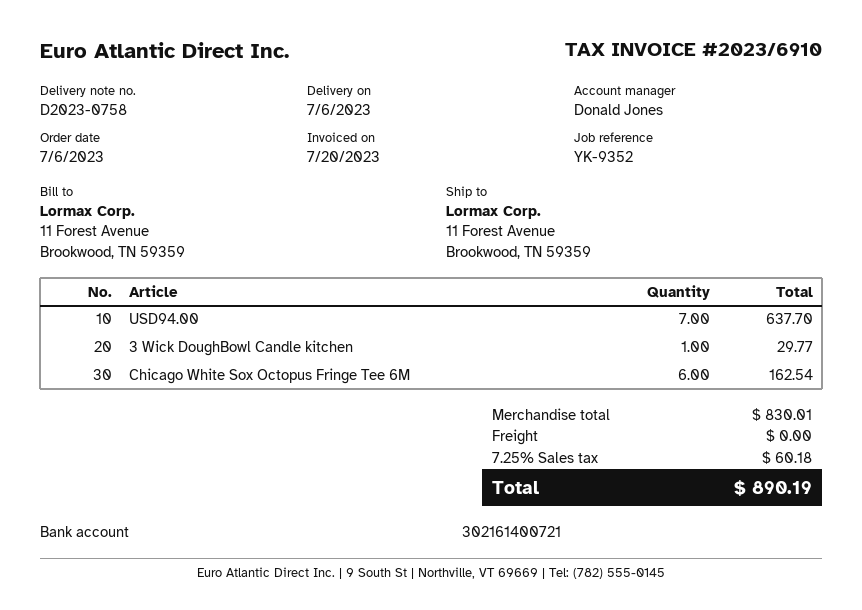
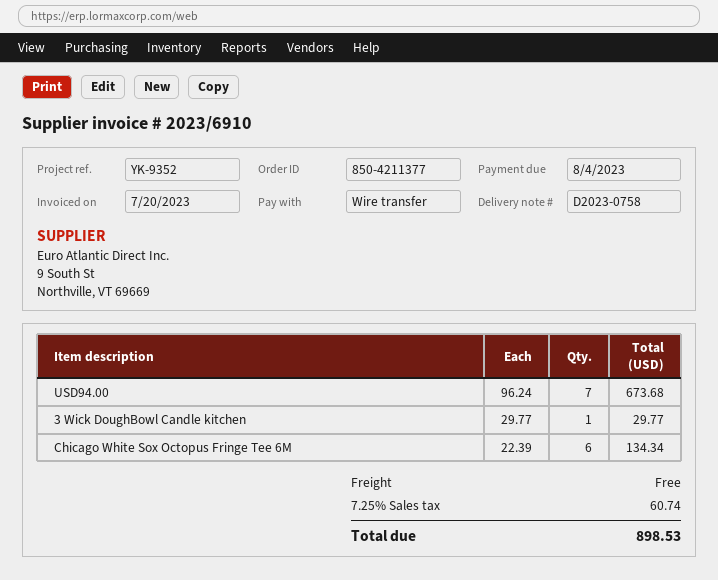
USD94.00: 7 for 637.70 -> 7 for 673.68
Chicago White Sox Octopus Fringe Tee 6M: 6 for 162.54 -> 6 for 134.34
tax: 7.25% = 60.18 -> 7.25% = 60.74
total: 890.19 -> 898.53

